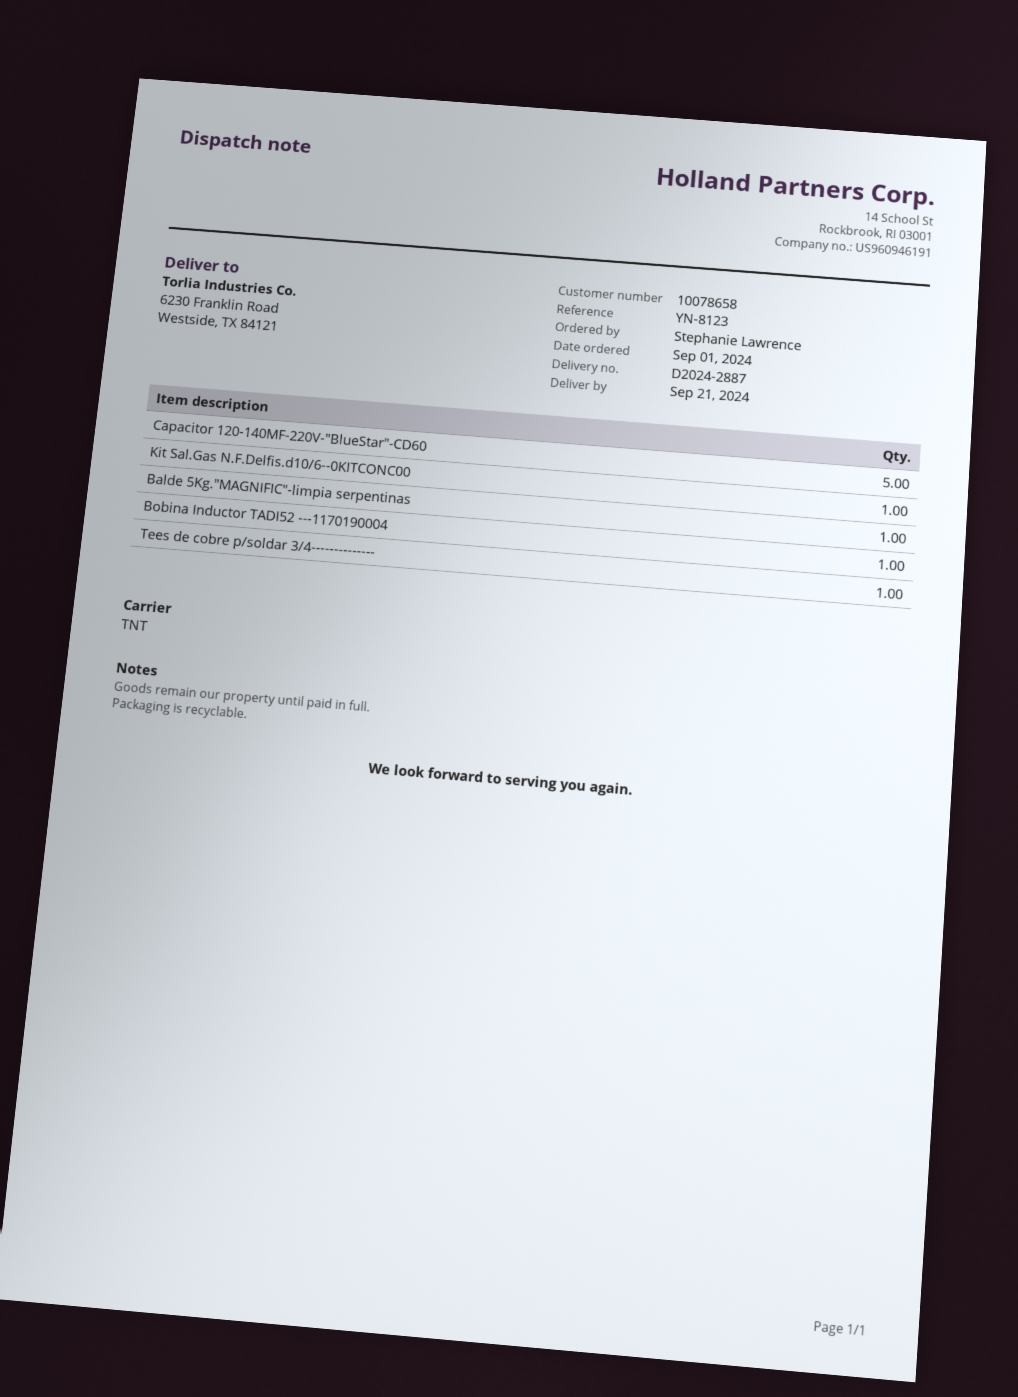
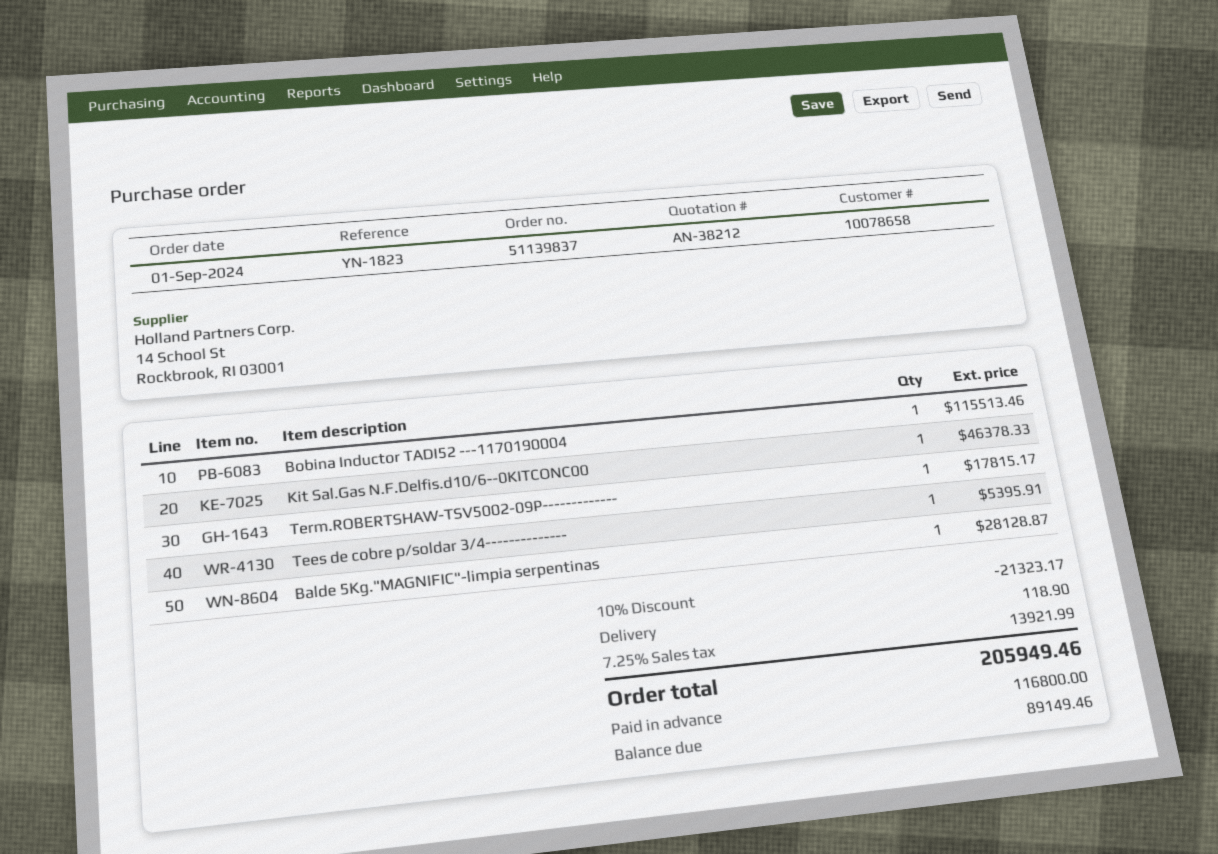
reference: YN-8123 -> YN-1823
Capacitor 120-140MF-220V-"BlueStar"-CD60: 5 -> none
Term.ROBERTSHAW-TSV5002-09P-------------: none -> 1

